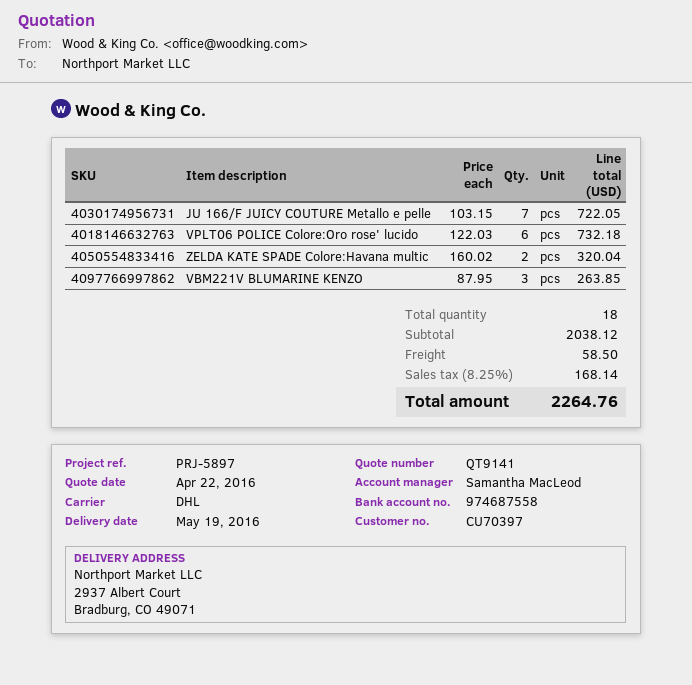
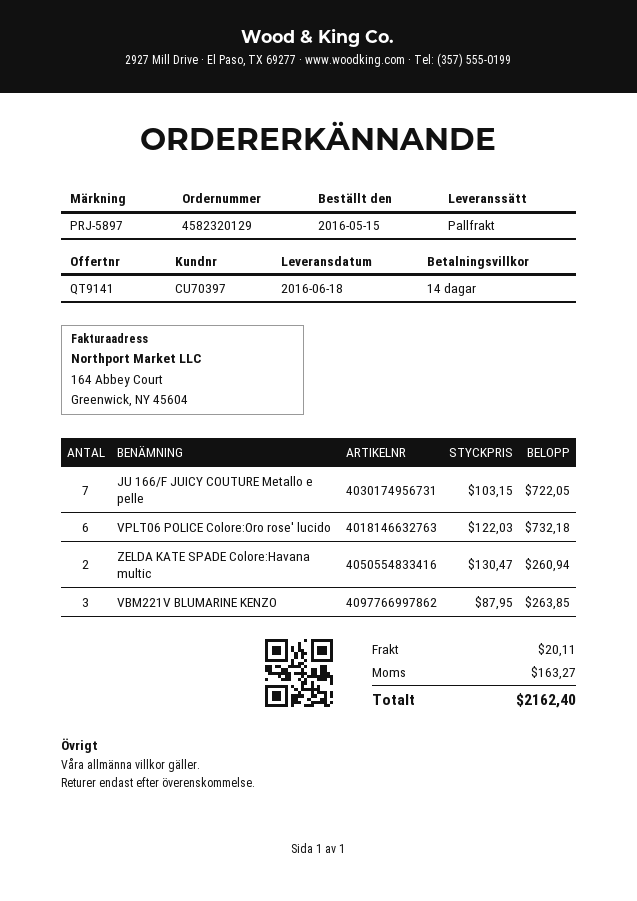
delivery date: 2016-05-19 -> 2016-06-18
shipping method: DHL -> pallet freight
ZELDA KATE SPADE Colore:Havana multic: 2 x 160.02 = 320.04 -> 2 x 130.47 = 260.94
shipping: 58.50 -> 20.11
tax: 168.14 -> 163.27
total: 2264.76 -> 2162.40

